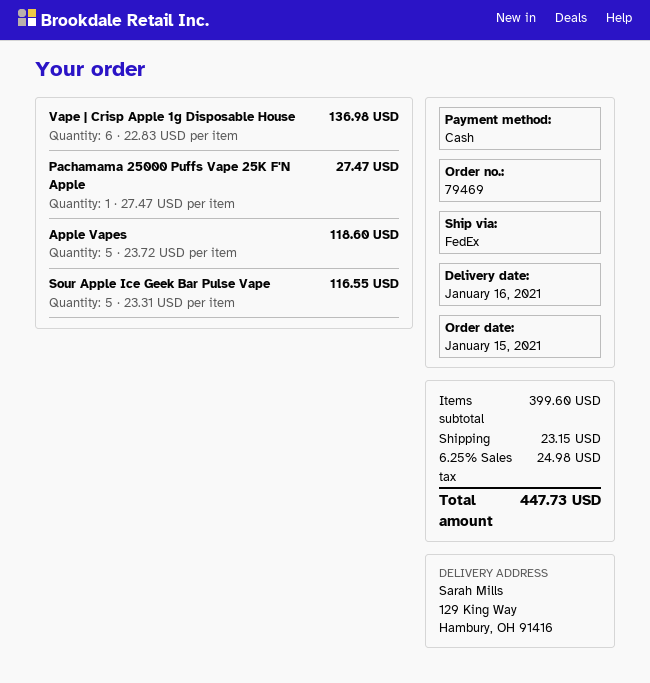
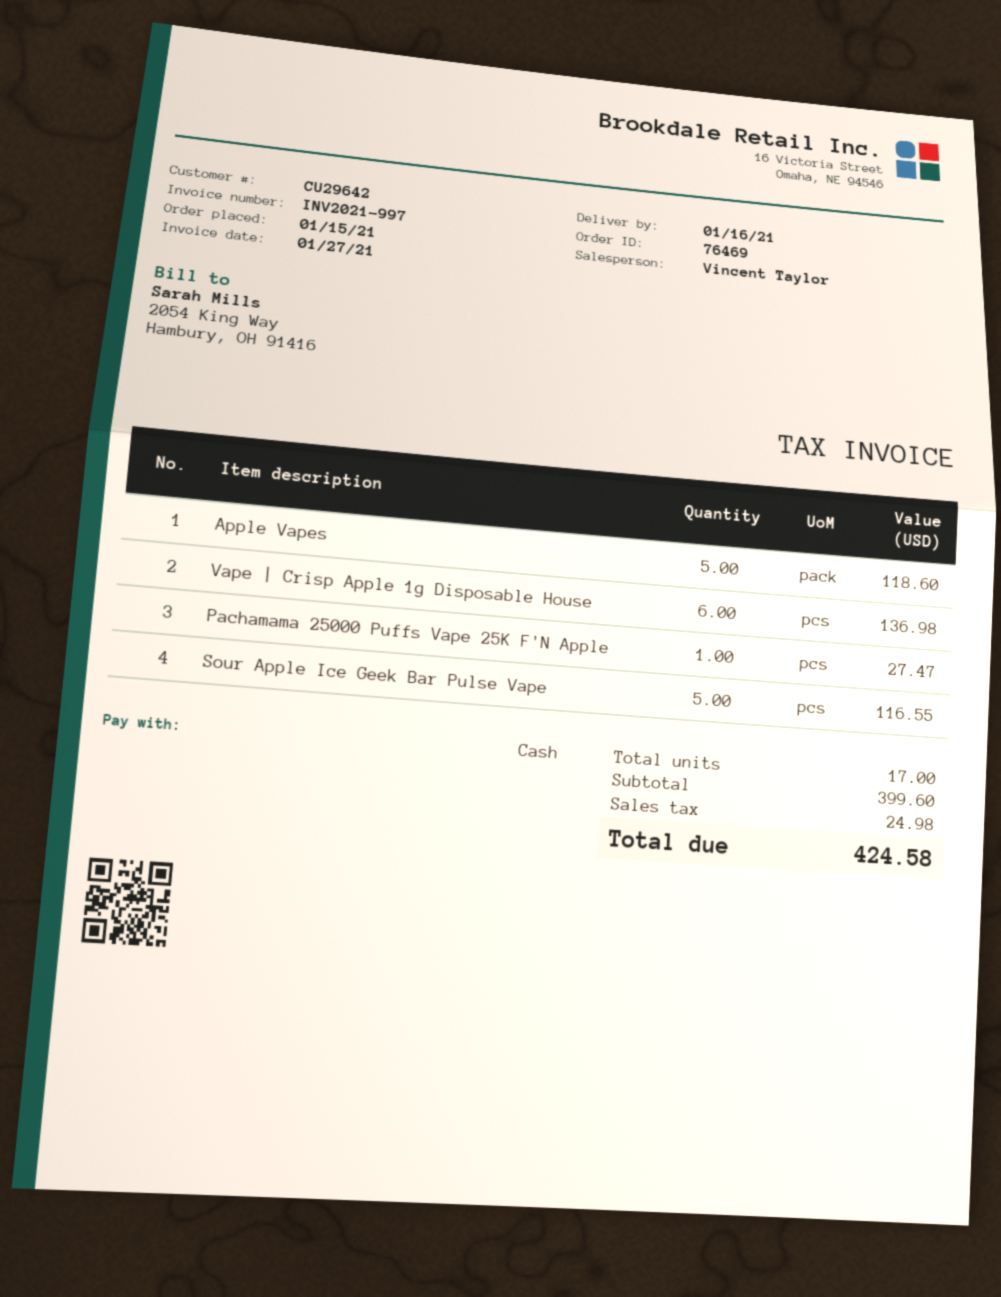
order number: 79469 -> 76469
shipping: 23.15 -> none
total: 447.73 -> 424.58

